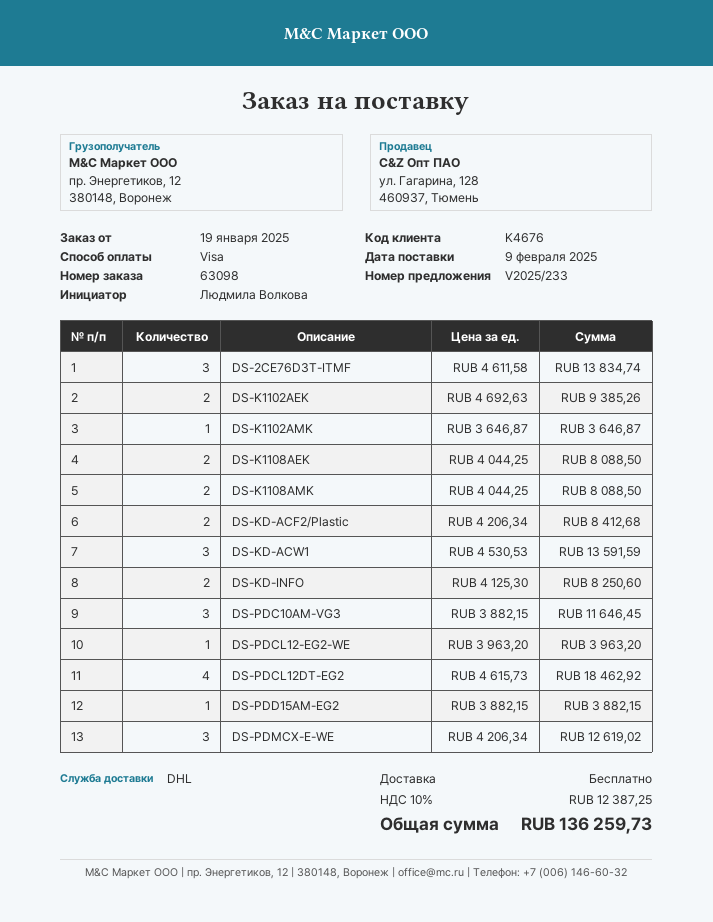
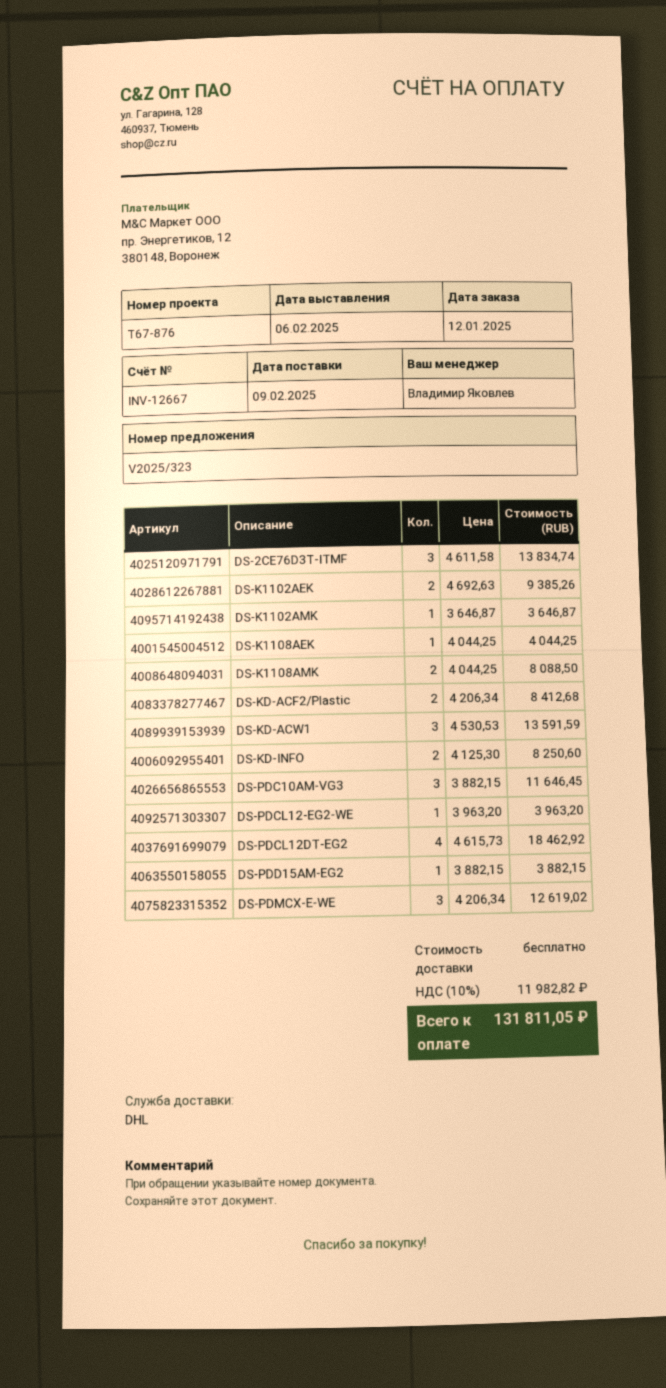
quote number: V2025/233 -> V2025/323
order date: 2025-01-19 -> 2025-01-12
DS-K1108AEK: 2 x 4044.25 = 8088.50 -> 1 x 4044.25 = 4044.25
tax: 10% = 12387.25 -> 10% = 11982.82
total: 136259.73 -> 131811.05

